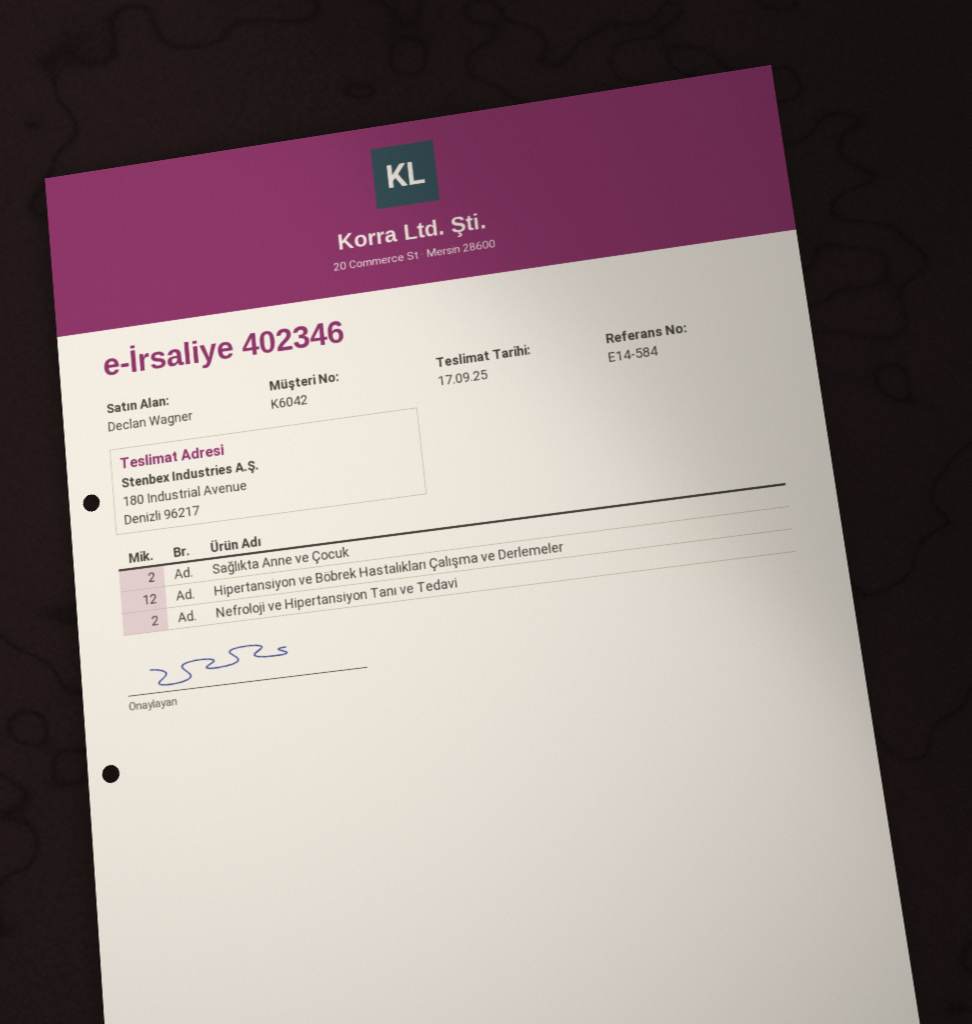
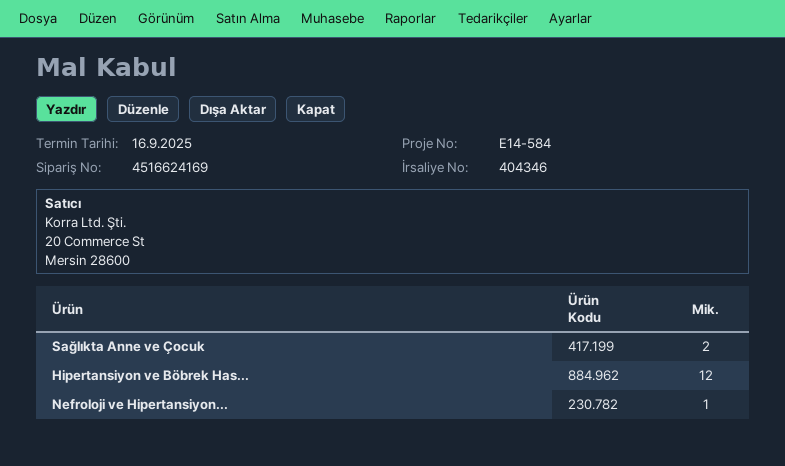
delivery note number: 402346 -> 404346
delivery date: 2025-09-17 -> 2025-09-16
Nefroloji ve Hipertansiyon Tanı ve Tedavi: 2 -> 1

